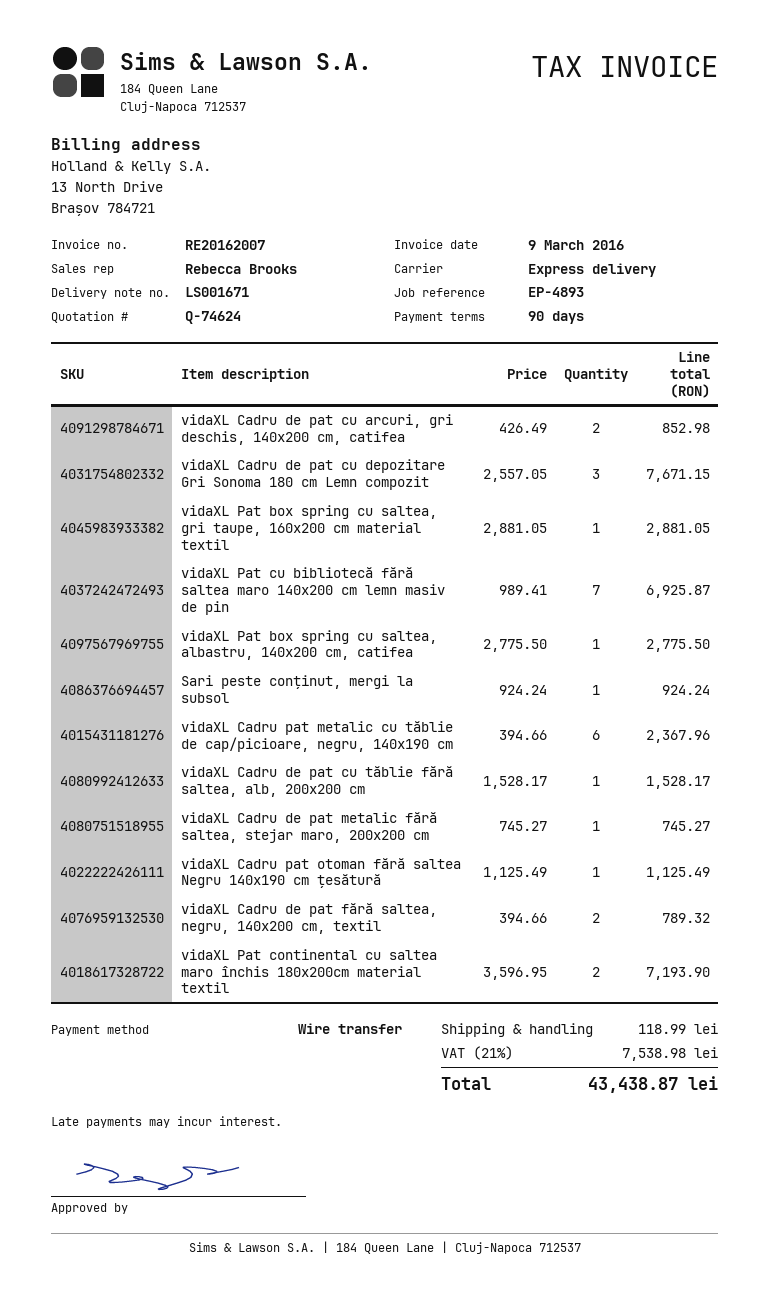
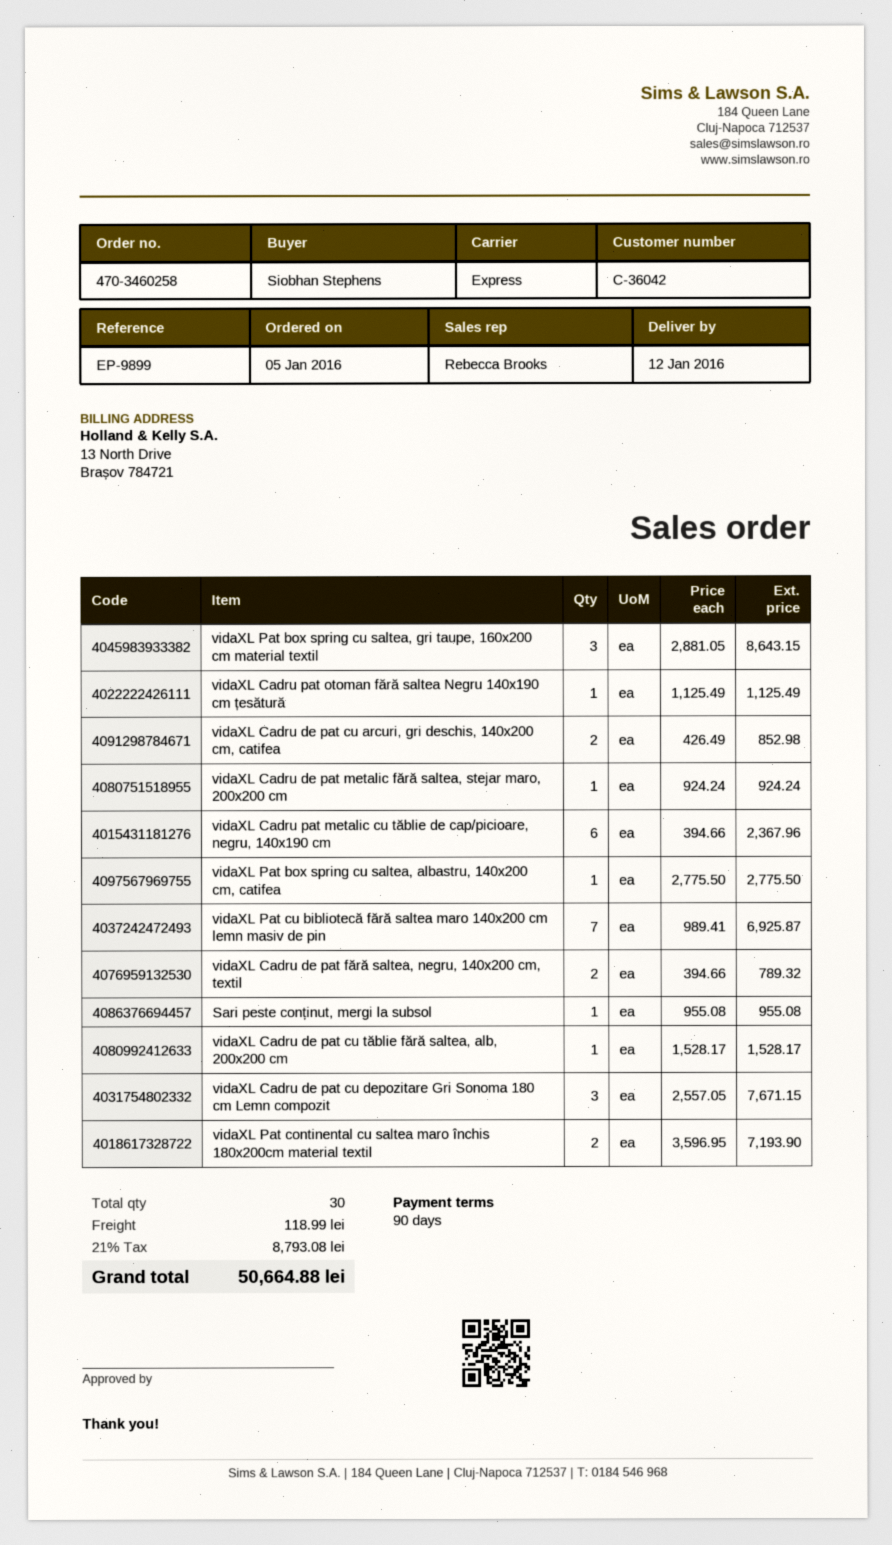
reference: EP-4893 -> EP-9899
vidaXL Pat box spring cu saltea, gri taupe, 160x200 cm material textil: 1 x 2881.05 = 2881.05 -> 3 x 2881.05 = 8643.15
Sari peste conținut, mergi la subsol: 1 x 924.24 = 924.24 -> 1 x 955.08 = 955.08
vidaXL Cadru de pat metalic fără saltea, stejar maro, 200x200 cm: 1 x 745.27 = 745.27 -> 1 x 924.24 = 924.24
tax: 21% = 7538.98 -> 21% = 8793.08
total: 43438.87 -> 50664.88

